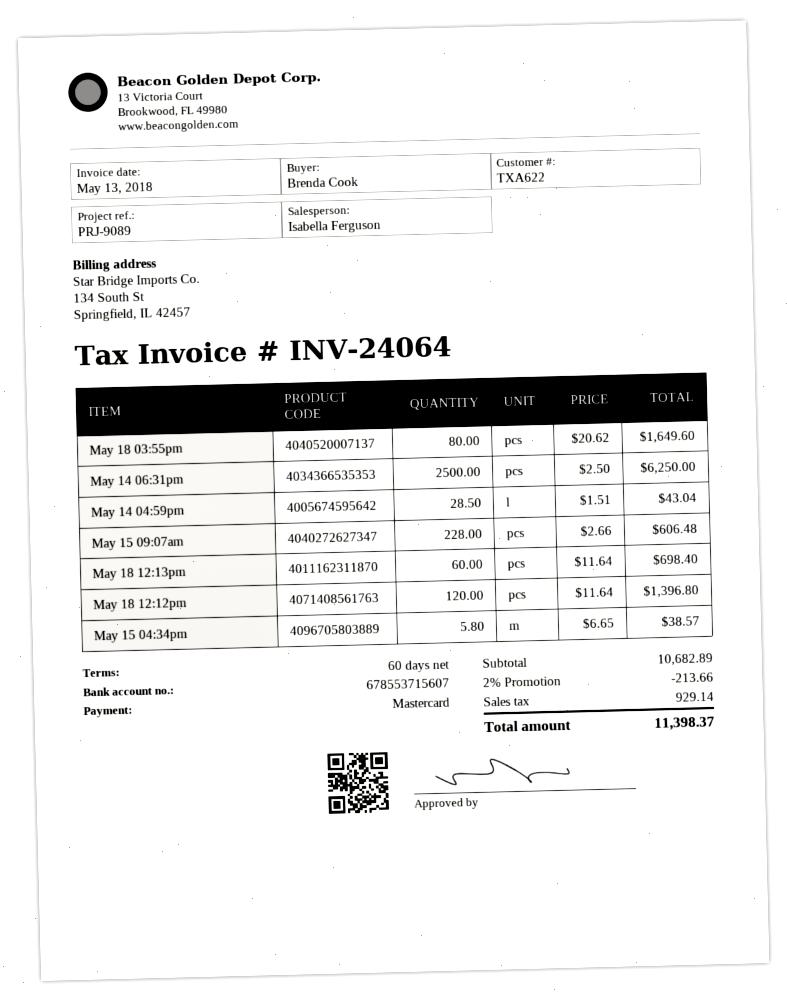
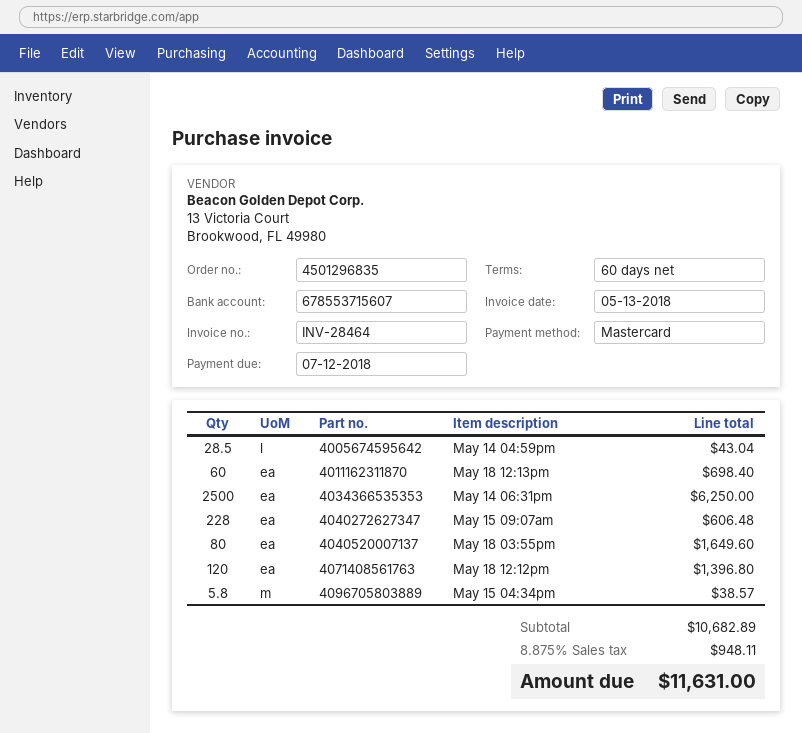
invoice number: INV-24064 -> INV-28464
discount: 2% = 213.66 -> none
tax: 929.14 -> 948.11
total: 11398.37 -> 11631.00

